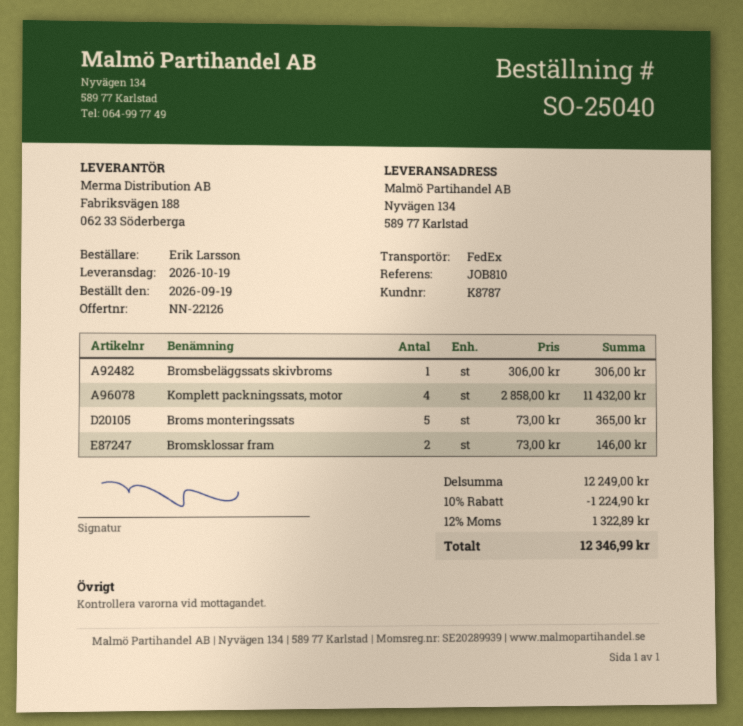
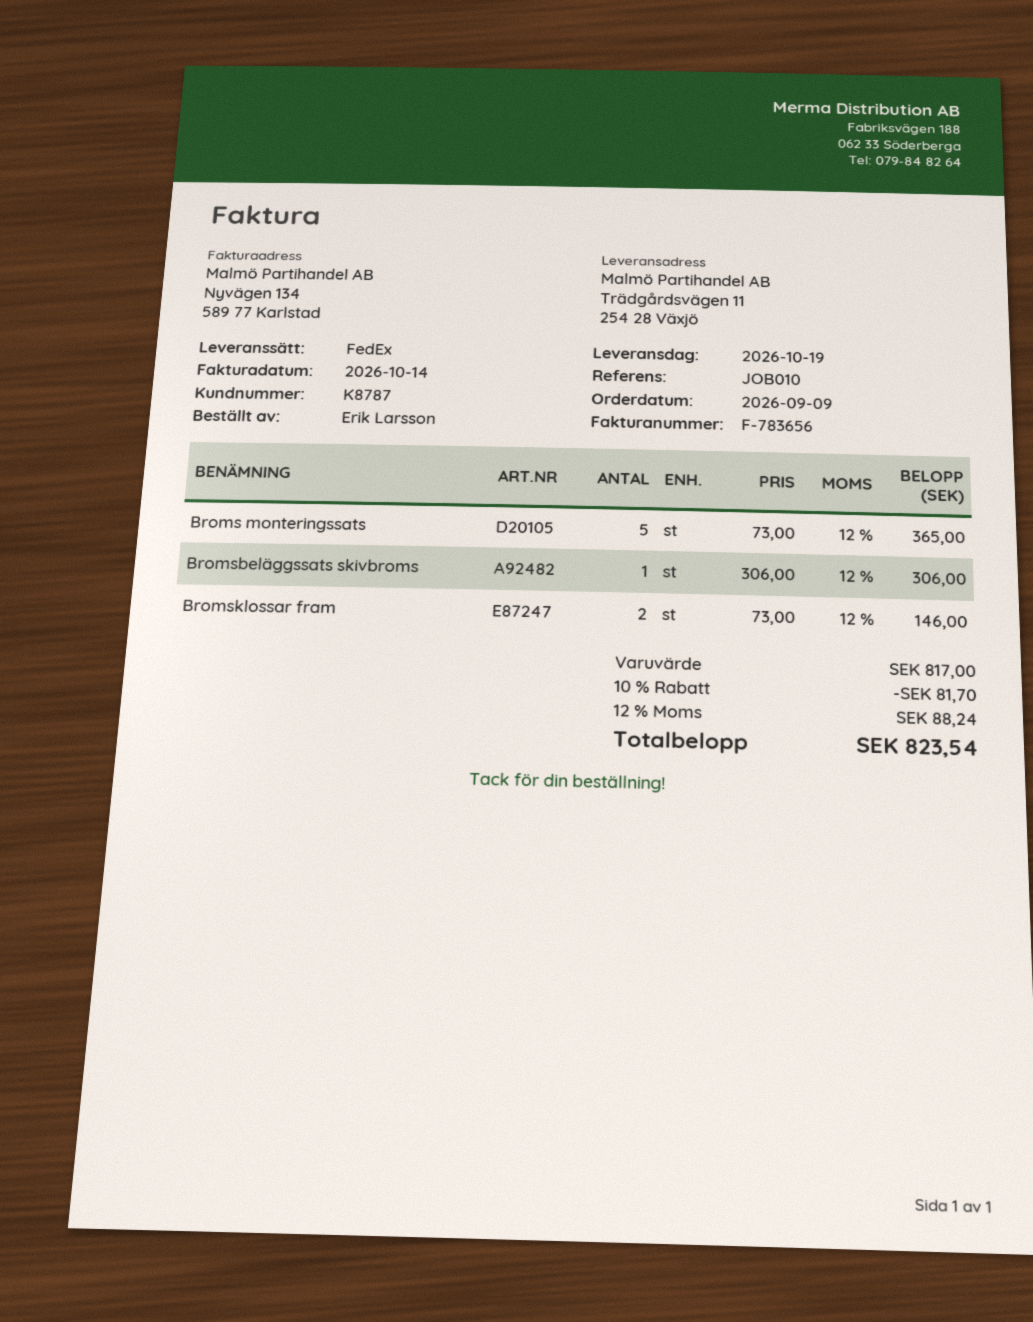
order date: 2026-09-19 -> 2026-09-09
reference: JOB810 -> JOB010
ship to: Nyvägen 134, 589 77 Karlstad -> Trädgårdsvägen 11, 254 28 Växjö
Komplett packningssats, motor: 4 x 2858.00 = 11432.00 -> none
subtotal: 12249.00 -> 817.00
discount: 10% = 1224.90 -> 10% = 81.70
tax: 12% = 1322.89 -> 12% = 88.24
total: 12346.99 -> 823.54

